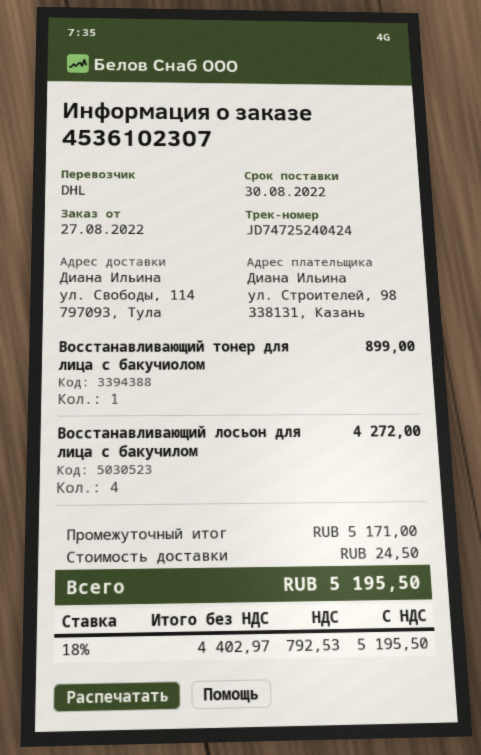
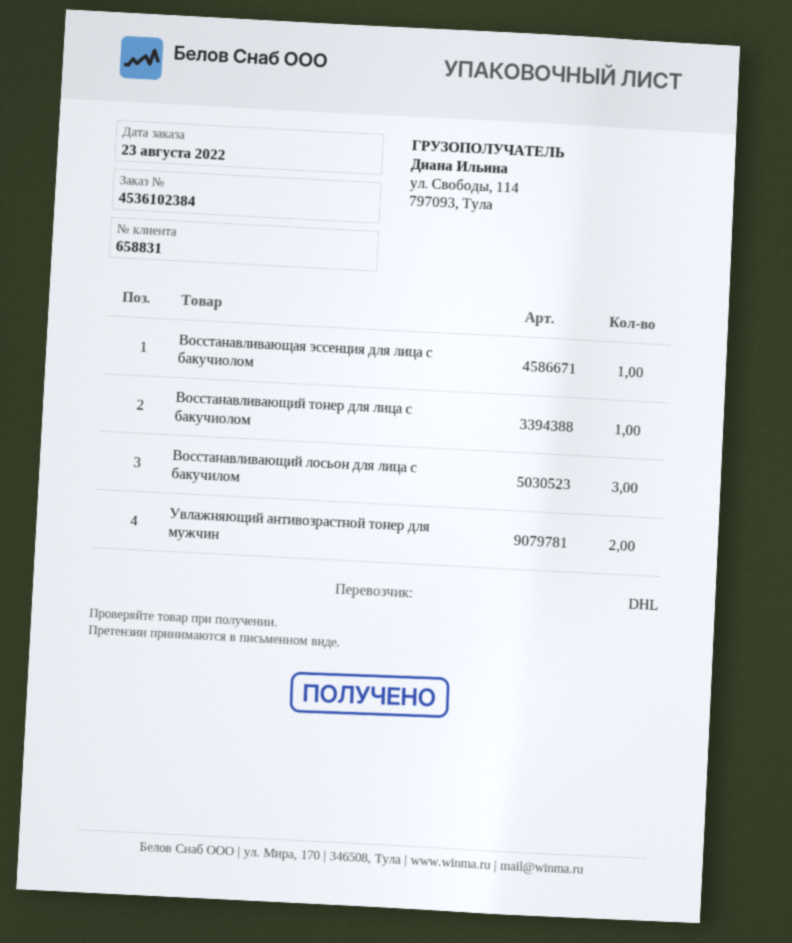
order number: 4536102307 -> 4536102384
order date: 2022-08-27 -> 2022-08-23
Восстанавливающий лосьон для лица с бакучилом: 4 -> 3
Восстанавливающая эссенция для лица с бакучиолом: none -> 1
Увлажняющий антивозрастной тонер для мужчин: none -> 2

